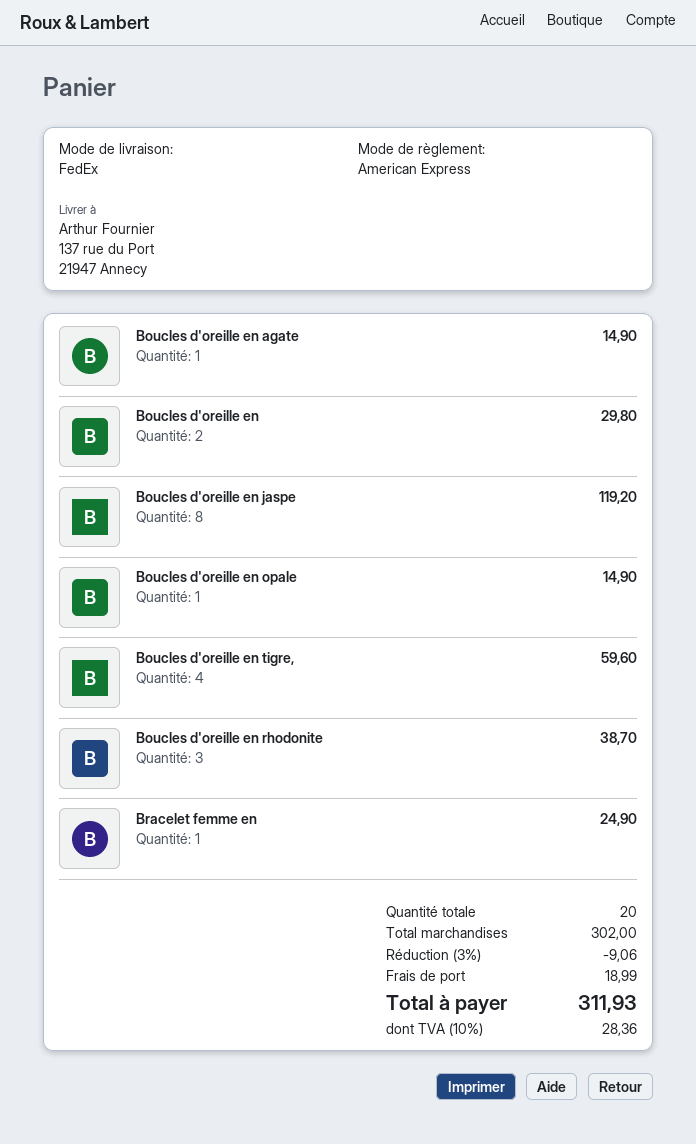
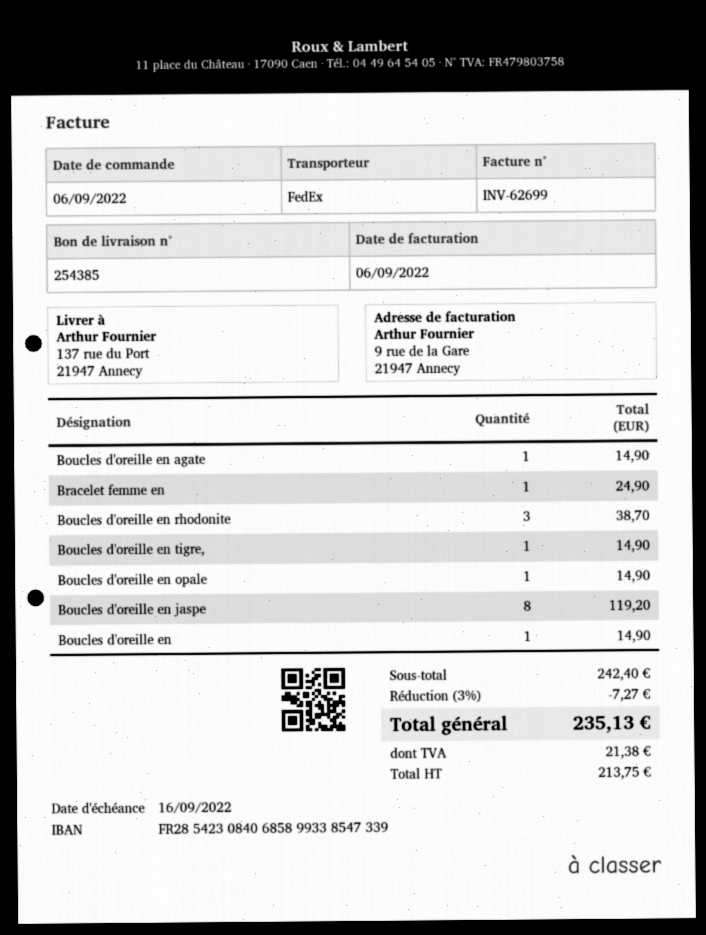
Boucles d'oreille en: 2 for 29.80 -> 1 for 14.90
Boucles d'oreille en tigre,: 4 for 59.60 -> 1 for 14.90
subtotal: 302.00 -> 242.40
discount: 3% = 9.06 -> 3% = 7.27
shipping: 18.99 -> none
tax: 28.36 -> 21.38
total: 311.93 -> 235.13

